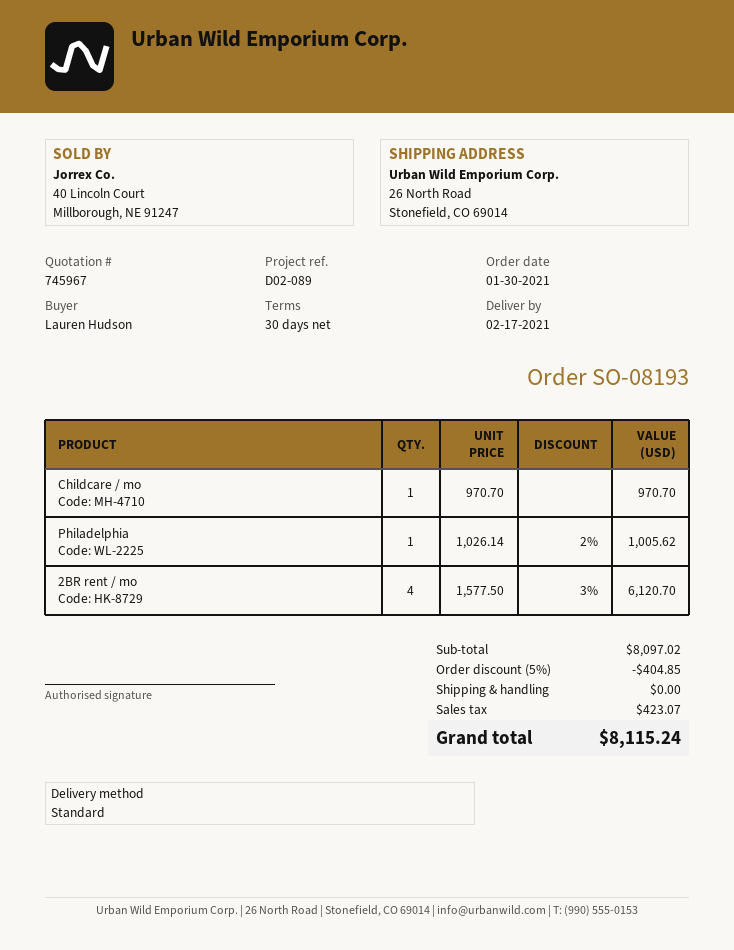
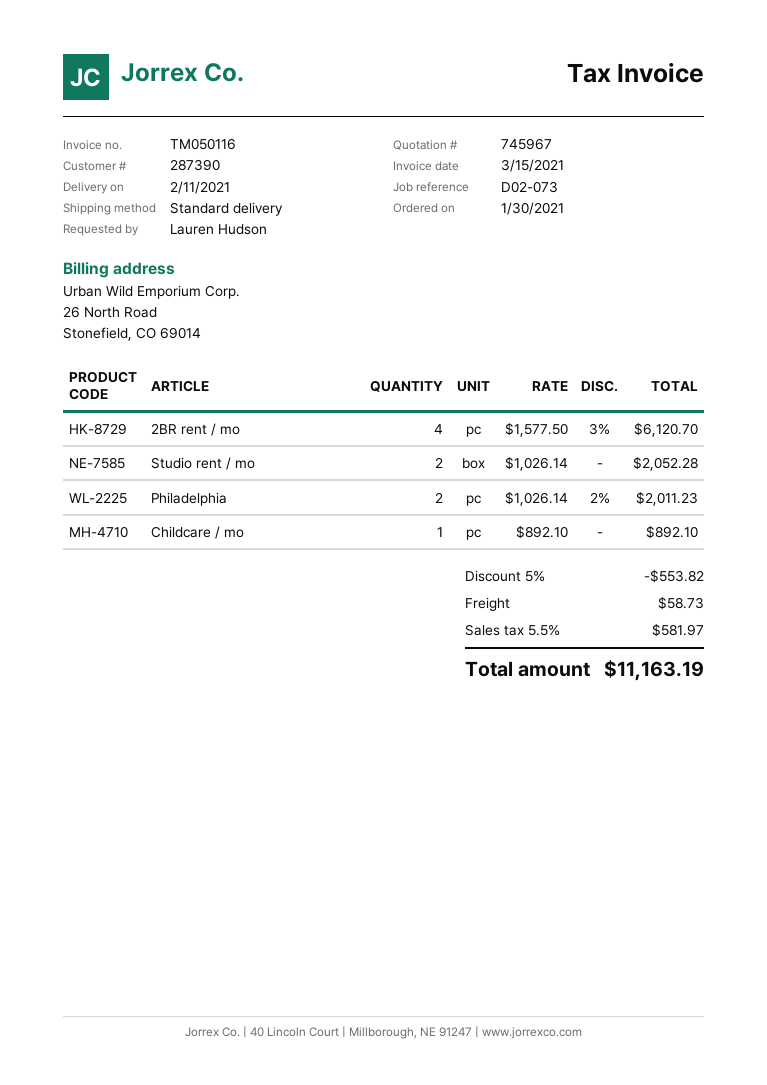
delivery date: 2021-02-17 -> 2021-02-11
reference: D02-089 -> D02-073
Childcare / mo: 1 x 970.70 = 970.70 -> 1 x 892.10 = 892.10
Philadelphia: 1 x 1026.14 - 2% = 1005.62 -> 2 x 1026.14 - 2% = 2011.23
Studio rent / mo: none -> 2 x 1026.14 = 2052.28
discount: 5% = 404.85 -> 5% = 553.82
shipping: 0.00 -> 58.73
tax: 423.07 -> 581.97
total: 8115.24 -> 11163.19

